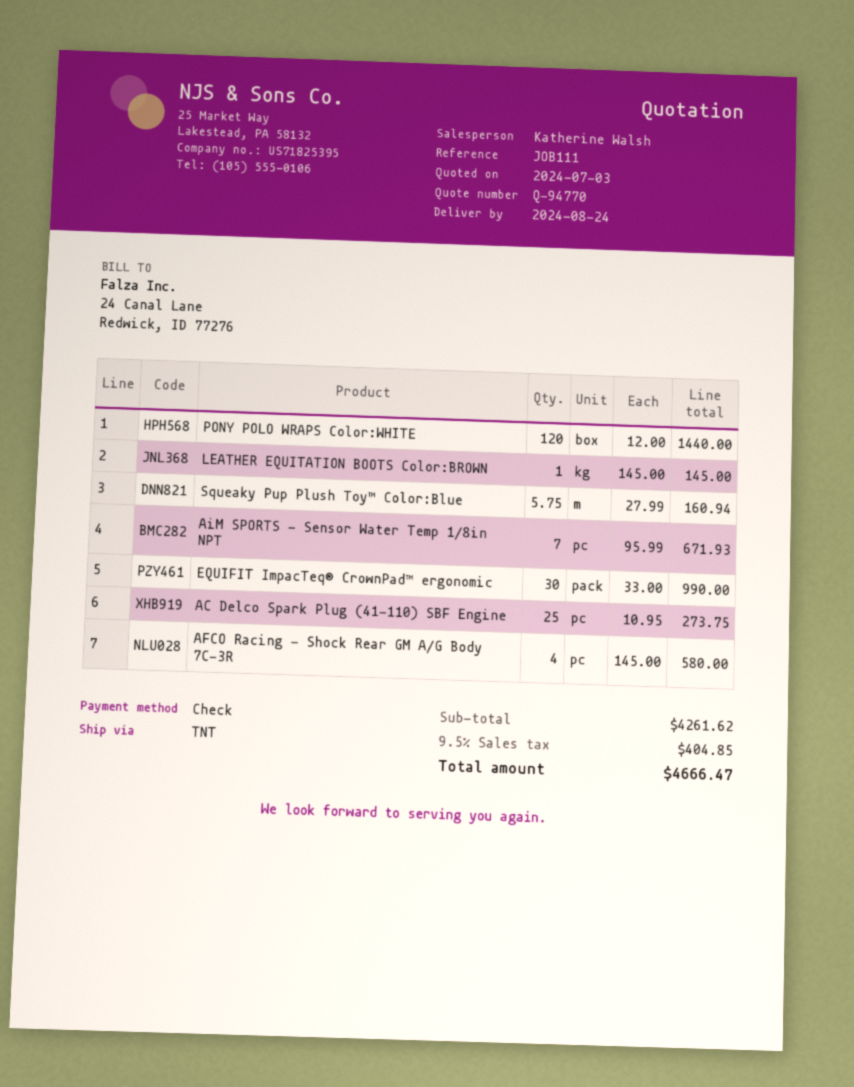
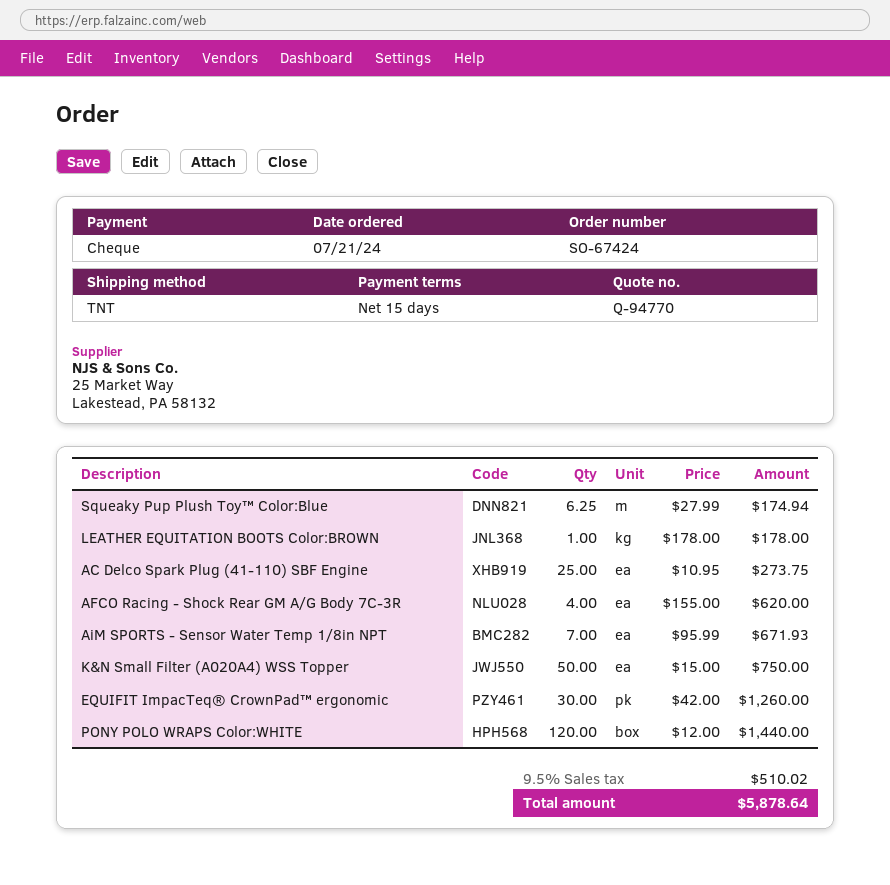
LEATHER EQUITATION BOOTS Color:BROWN: 1 x 145.00 = 145.00 -> 1 x 178.00 = 178.00
Squeaky Pup Plush Toy™ Color:Blue: 5.75 x 27.99 = 160.94 -> 6.25 x 27.99 = 174.94
EQUIFIT ImpacTeq® CrownPad™ ergonomic: 30 x 33.00 = 990.00 -> 30 x 42.00 = 1260.00
AFCO Racing - Shock Rear GM A/G Body 7C-3R: 4 x 145.00 = 580.00 -> 4 x 155.00 = 620.00
K&N Small Filter (A020A4) WSS Topper: none -> 50 x 15.00 = 750.00
tax: 9.5% = 404.85 -> 9.5% = 510.02
total: 4666.47 -> 5878.64

